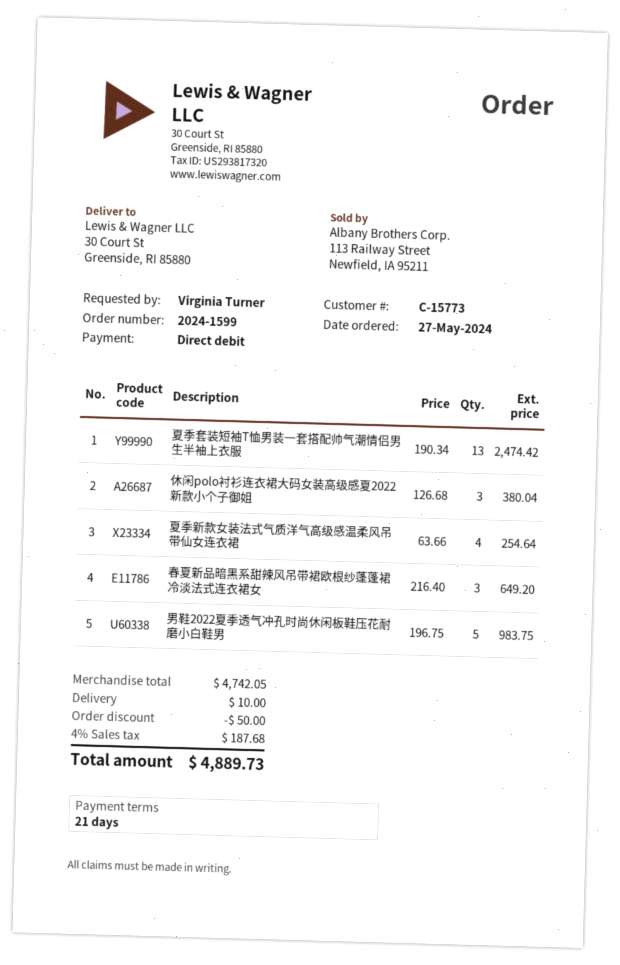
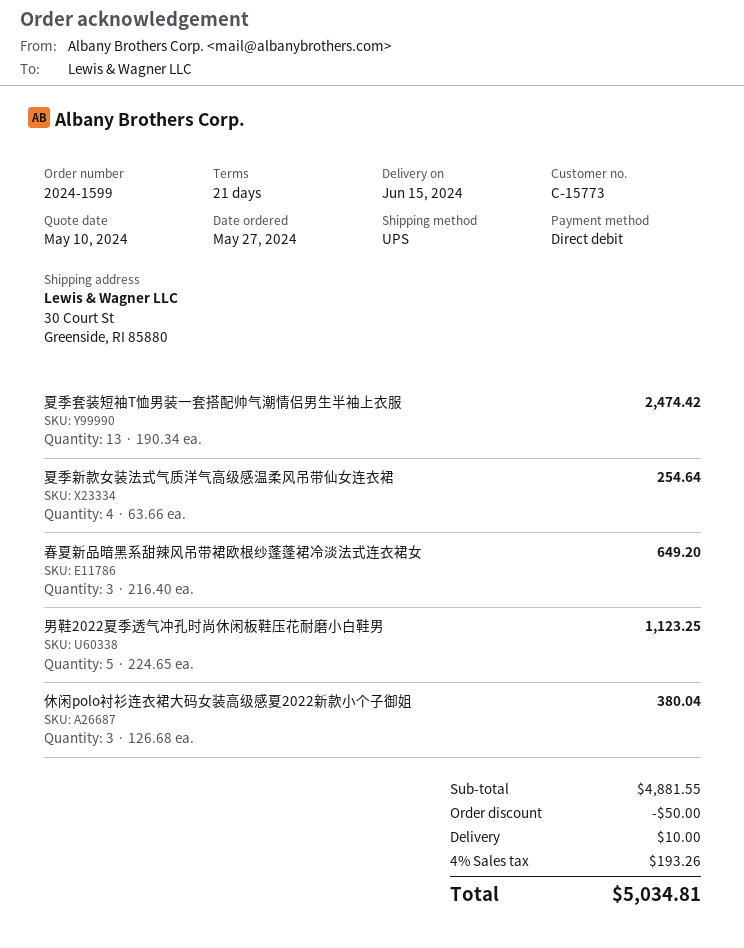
男鞋2022夏季透气冲孔时尚休闲板鞋压花耐磨小白鞋男: 5 x 196.75 = 983.75 -> 5 x 224.65 = 1123.25
subtotal: 4742.05 -> 4881.55
tax: 4% = 187.68 -> 4% = 193.26
total: 4889.73 -> 5034.81

